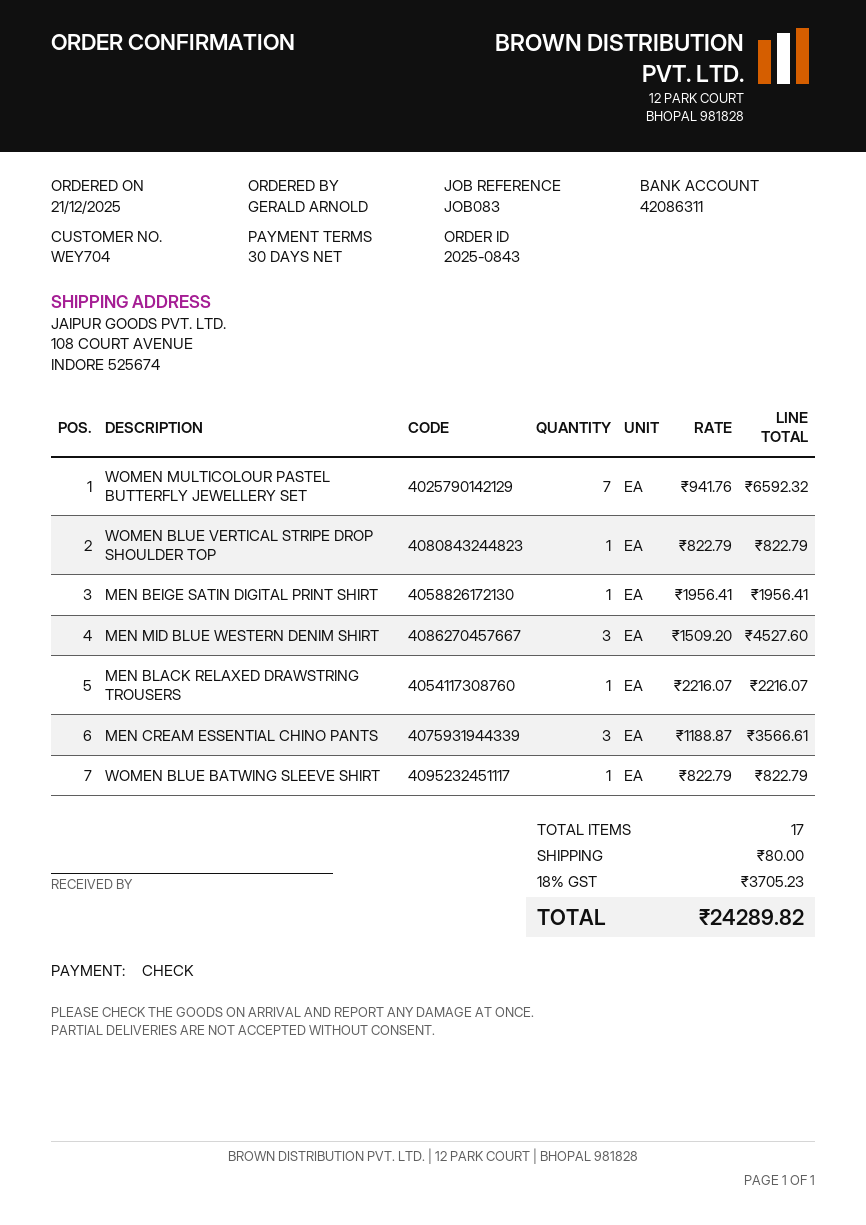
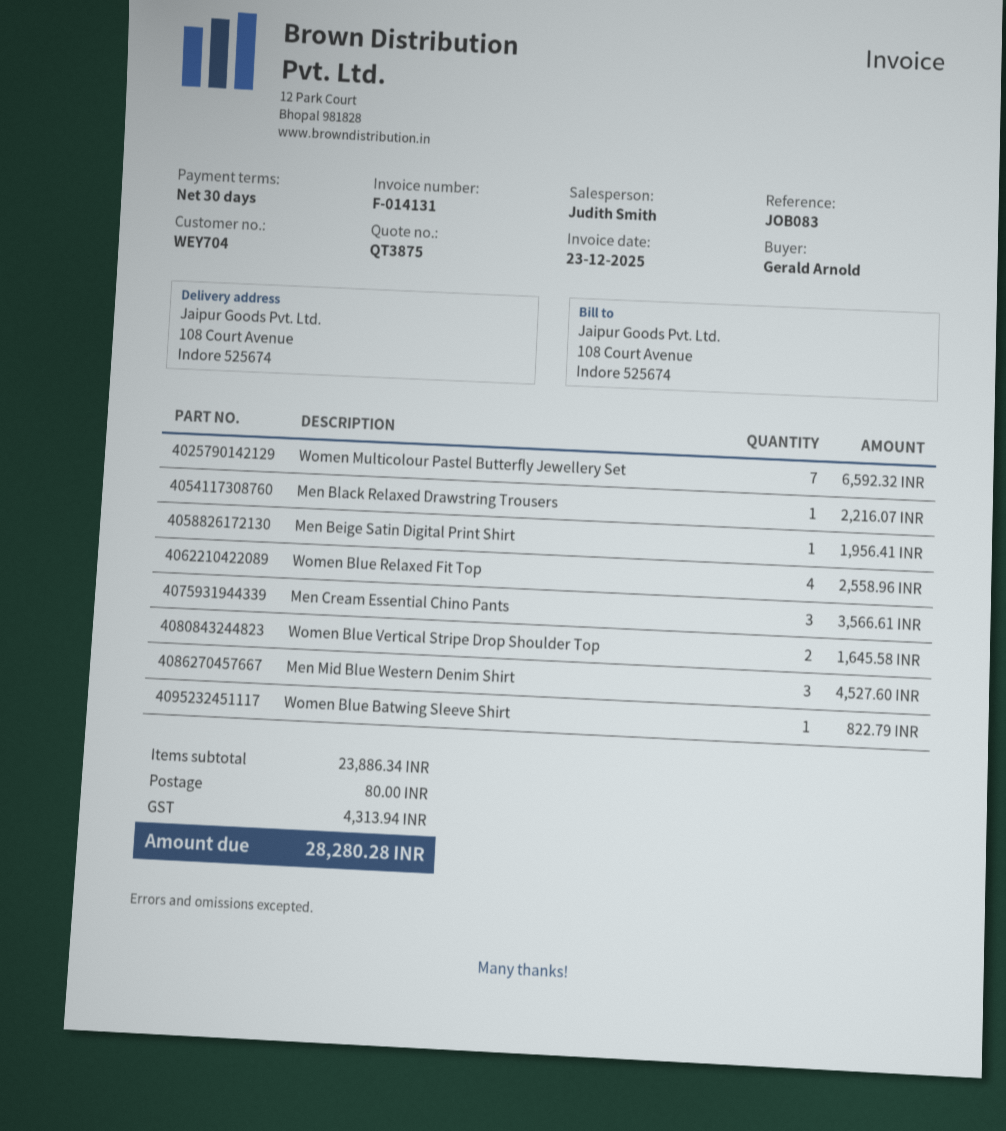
WOMEN BLUE VERTICAL STRIPE DROP SHOULDER TOP: 1 for 822.79 -> 2 for 1645.58
Women Blue Relaxed Fit Top: none -> 4 for 2558.96
tax: 3705.23 -> 4313.94
total: 24289.82 -> 28280.28

